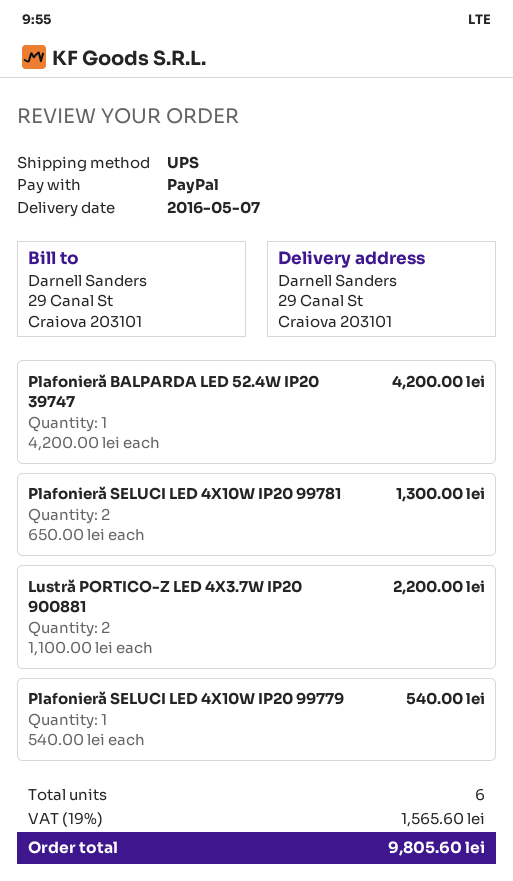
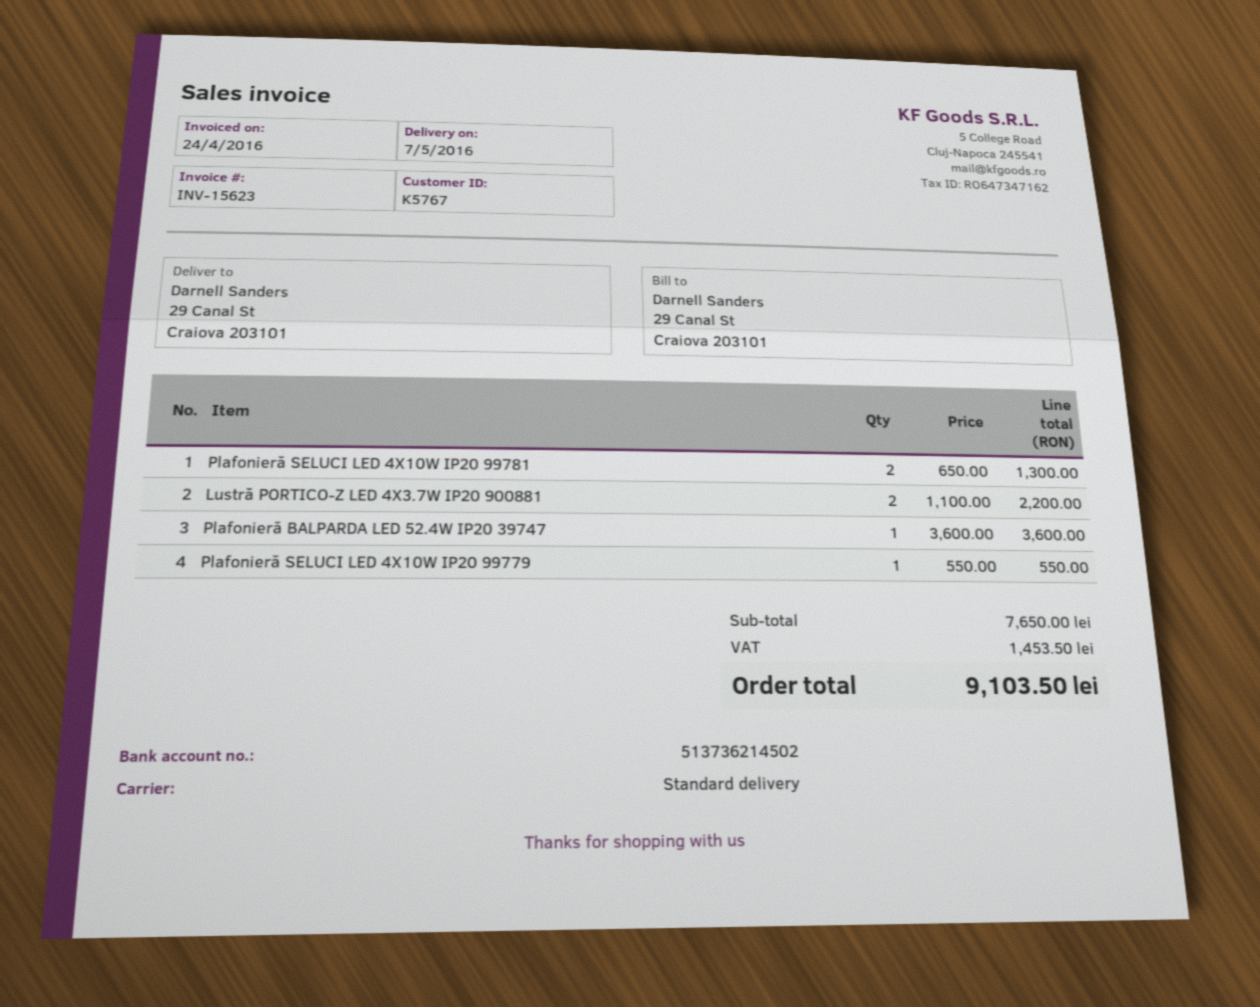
shipping method: UPS -> standard
Plafonieră BALPARDA LED 52.4W IP20 39747: 1 x 4200.00 = 4200.00 -> 1 x 3600.00 = 3600.00
Plafonieră SELUCI LED 4X10W IP20 99779: 1 x 540.00 = 540.00 -> 1 x 550.00 = 550.00
tax: 1565.60 -> 1453.50
total: 9805.60 -> 9103.50

